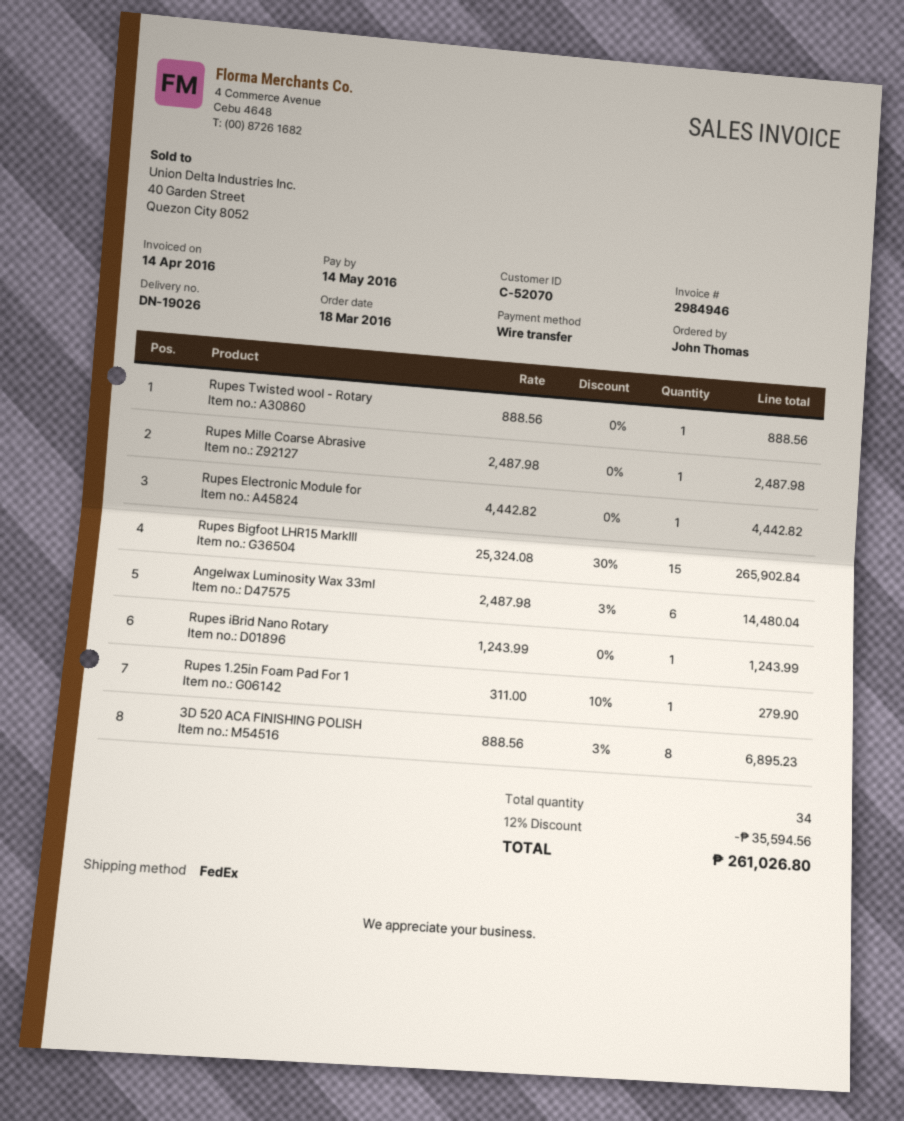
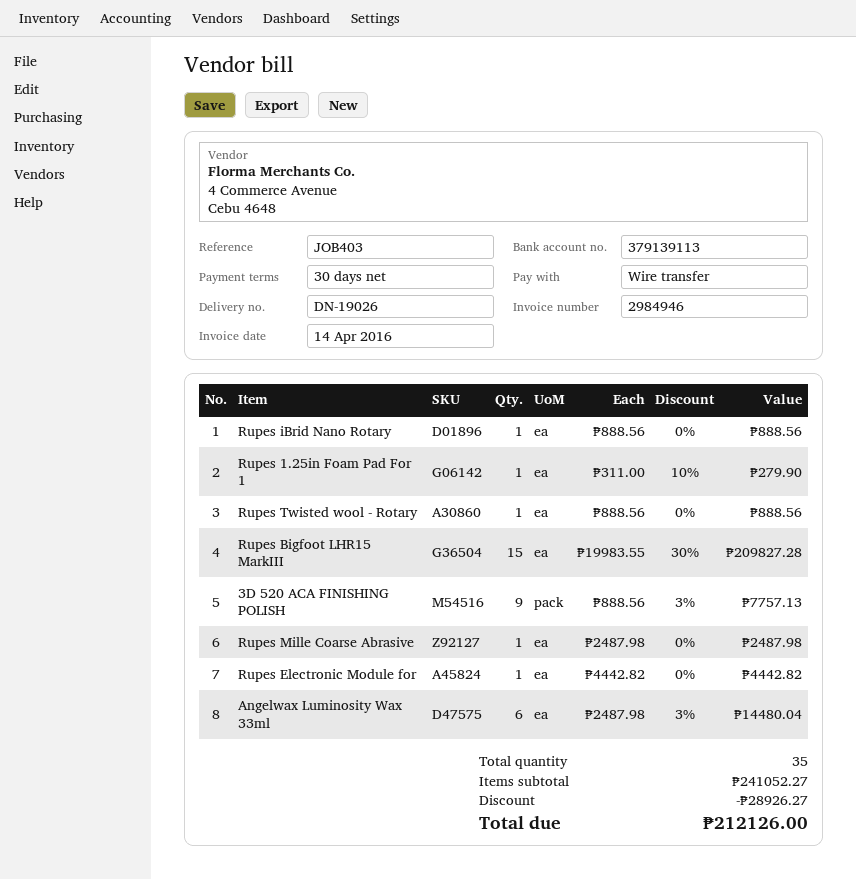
Rupes Bigfoot LHR15 MarkIII: 15 x 25324.08 - 30% = 265902.84 -> 15 x 19983.55 - 30% = 209827.28
Rupes iBrid Nano Rotary: 1 x 1243.99 = 1243.99 -> 1 x 888.56 = 888.56
3D 520 ACA FINISHING POLISH: 8 x 888.56 - 3% = 6895.23 -> 9 x 888.56 - 3% = 7757.13
total quantity: 34 -> 35
discount: 35594.56 -> 28926.27
total: 261026.80 -> 212126.00

